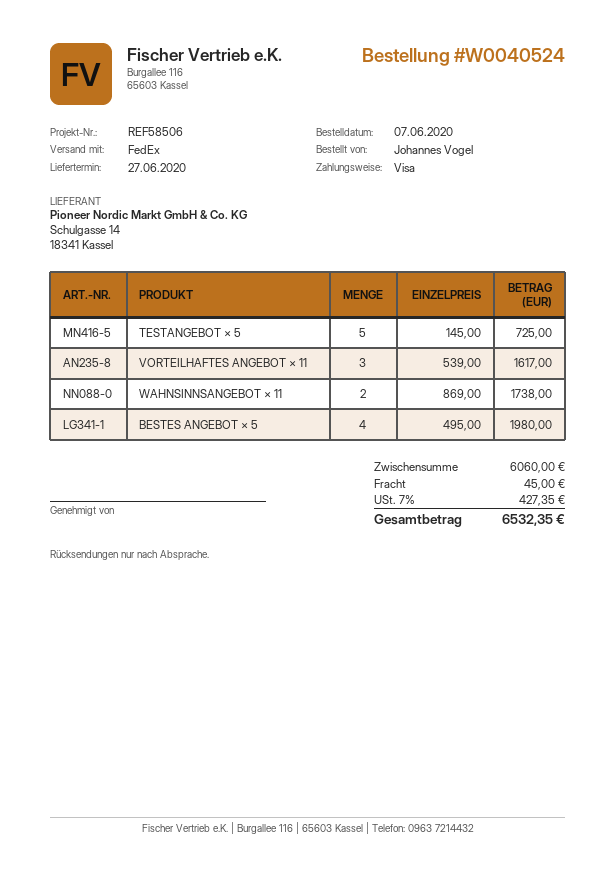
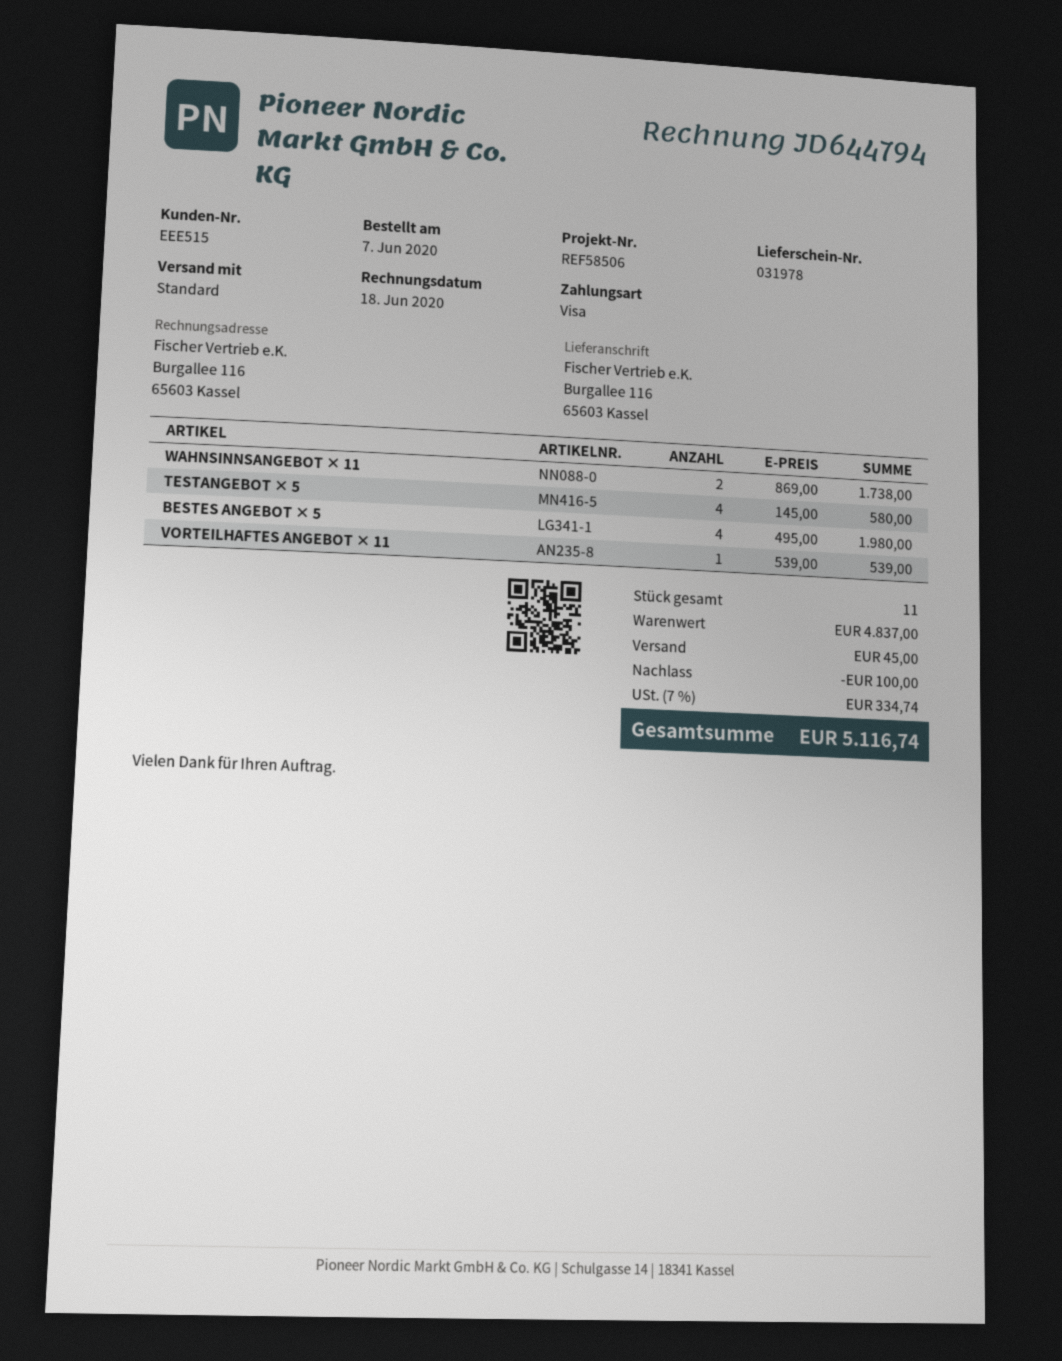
shipping method: FedEx -> standard
TESTANGEBOT × 5: 5 x 145.00 = 725.00 -> 4 x 145.00 = 580.00
VORTEILHAFTES ANGEBOT × 11: 3 x 539.00 = 1617.00 -> 1 x 539.00 = 539.00
subtotal: 6060.00 -> 4837.00
discount: none -> 100.00
tax: 7% = 427.35 -> 7% = 334.74
total: 6532.35 -> 5116.74

